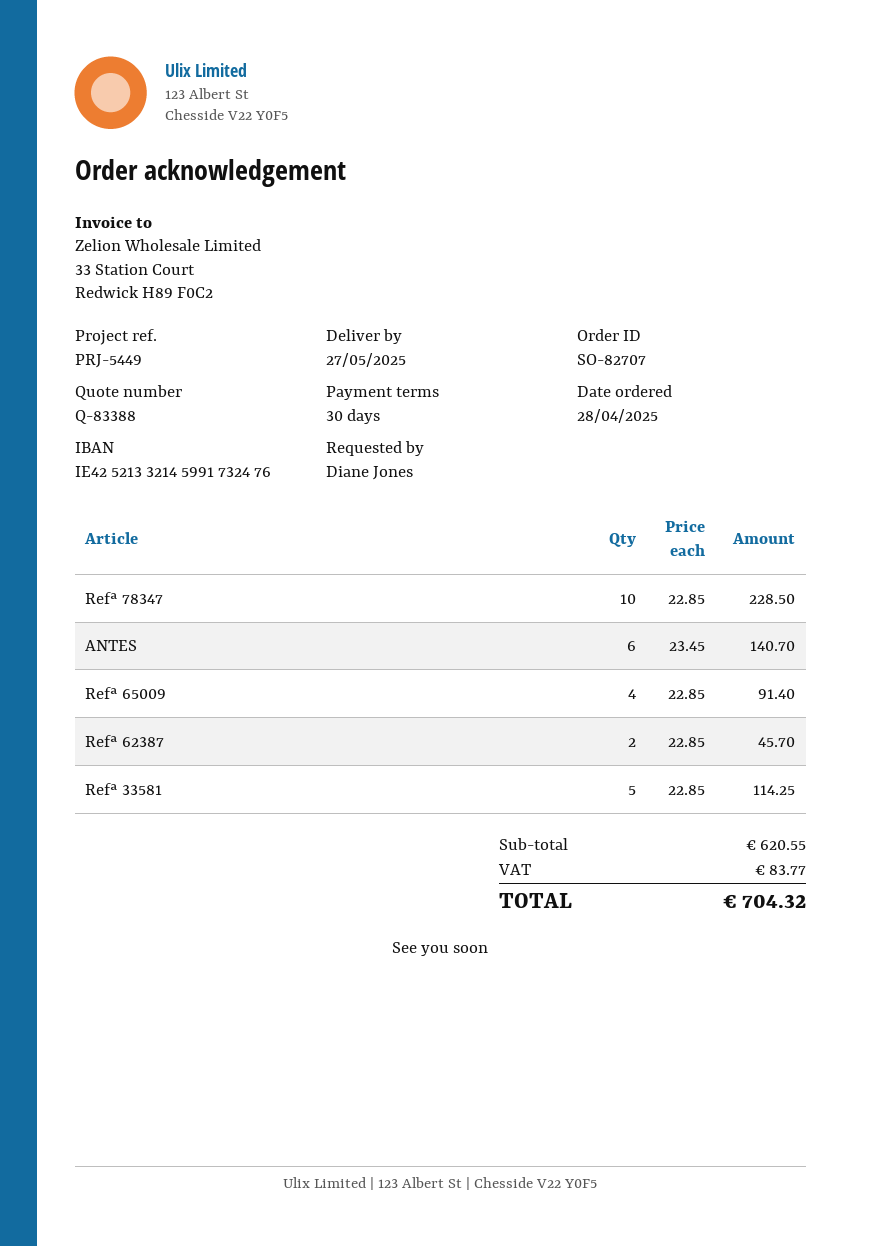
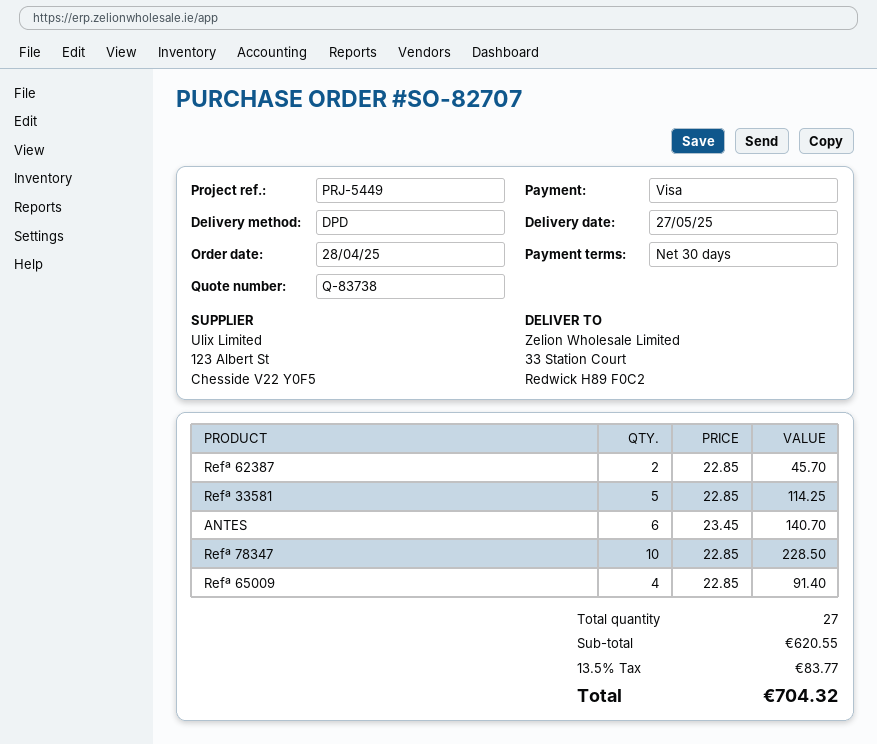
quote number: Q-83388 -> Q-83738

